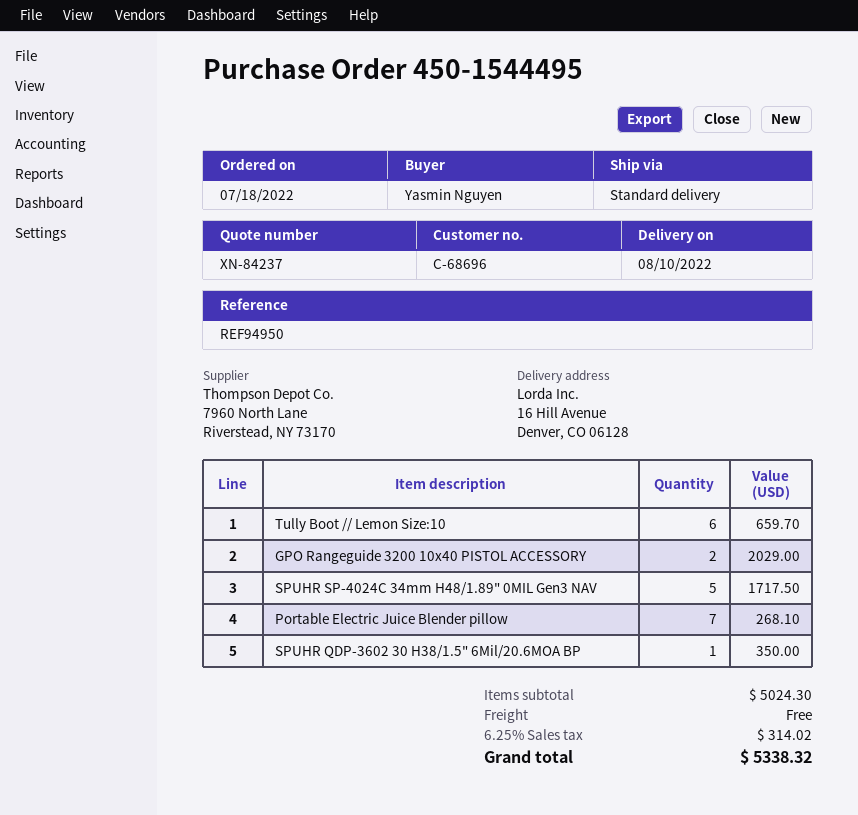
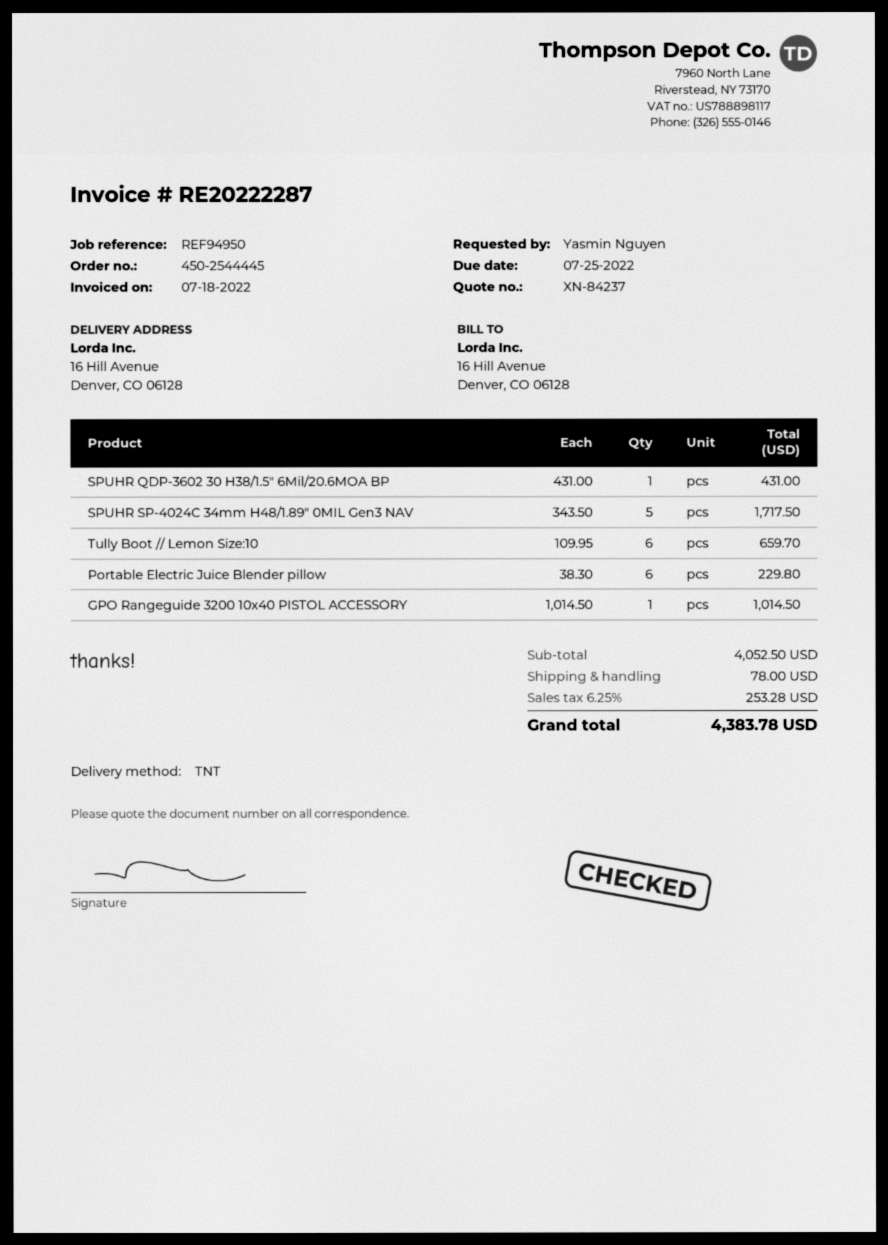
order number: 450-1544495 -> 450-2544445
shipping method: standard -> TNT
GPO Rangeguide 3200 10x40 PISTOL ACCESSORY: 2 for 2029.00 -> 1 for 1014.50
Portable Electric Juice Blender pillow: 7 for 268.10 -> 6 for 229.80
SPUHR QDP-3602 30 H38/1.5" 6Mil/20.6MOA BP: 1 for 350.00 -> 1 for 431.00
subtotal: 5024.30 -> 4052.50
shipping: 0.00 -> 78.00
tax: 6.25% = 314.02 -> 6.25% = 253.28
total: 5338.32 -> 4383.78

